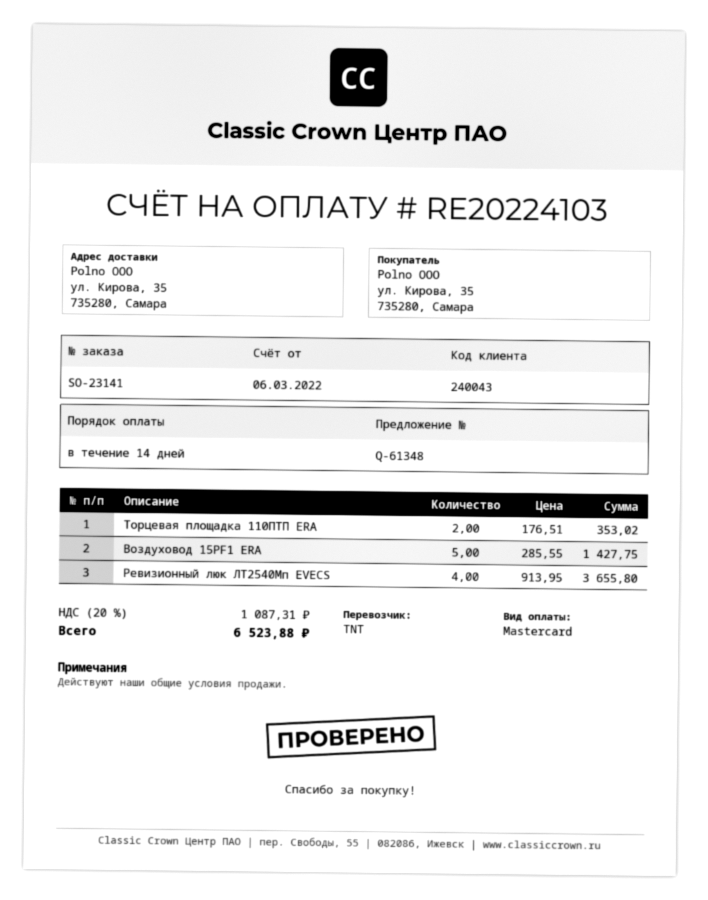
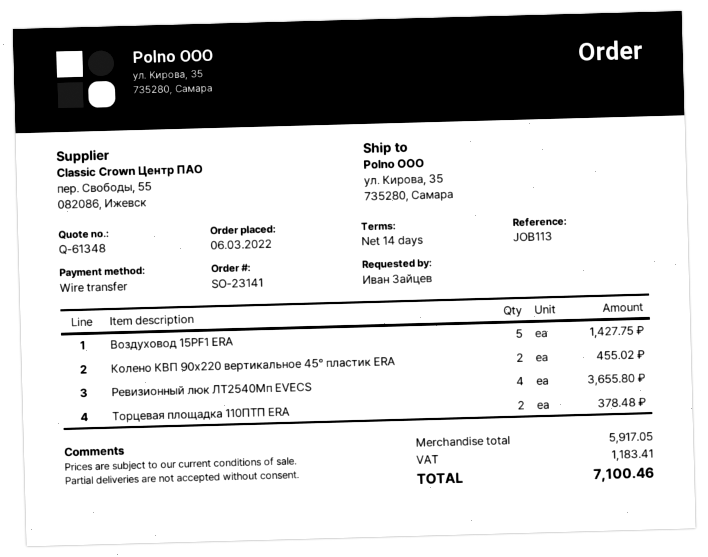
payment method: Mastercard -> bank transfer
Торцевая площадка 110ПТП ERA: 2 for 353.02 -> 2 for 378.48
Колено КВП 90х220 вертикальное 45° пластик ERA: none -> 2 for 455.02
tax: 1087.31 -> 1183.41
total: 6523.88 -> 7100.46

